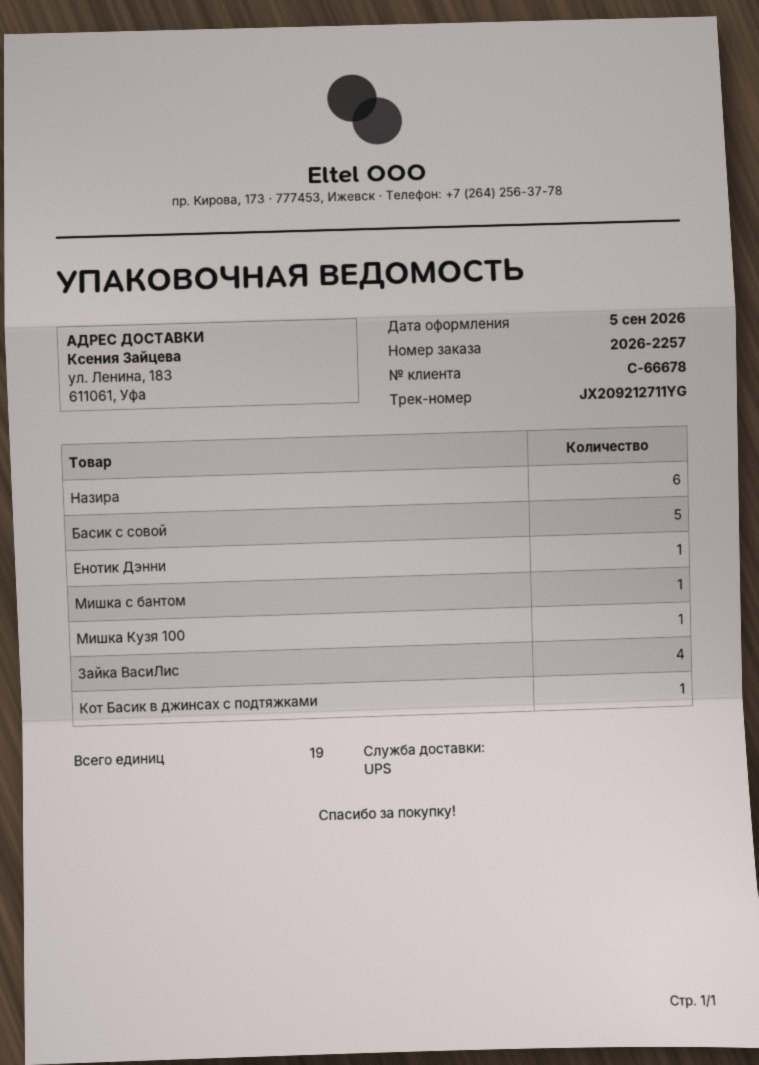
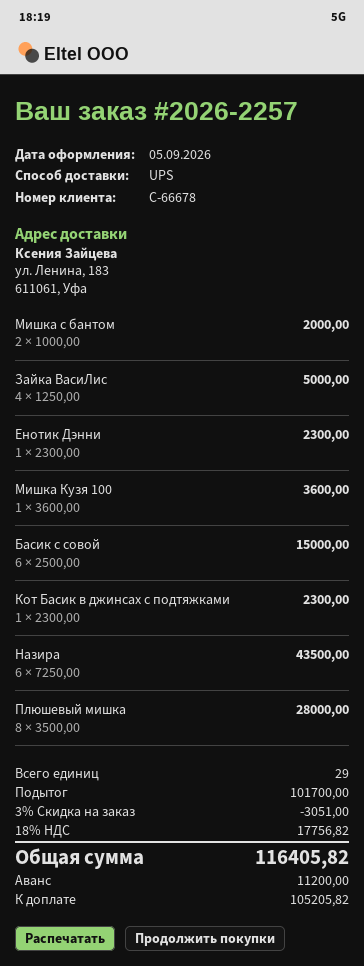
Басик с совой: 5 -> 6
Мишка с бантом: 1 -> 2
Плюшевый мишка: none -> 8
total quantity: 19 -> 29

